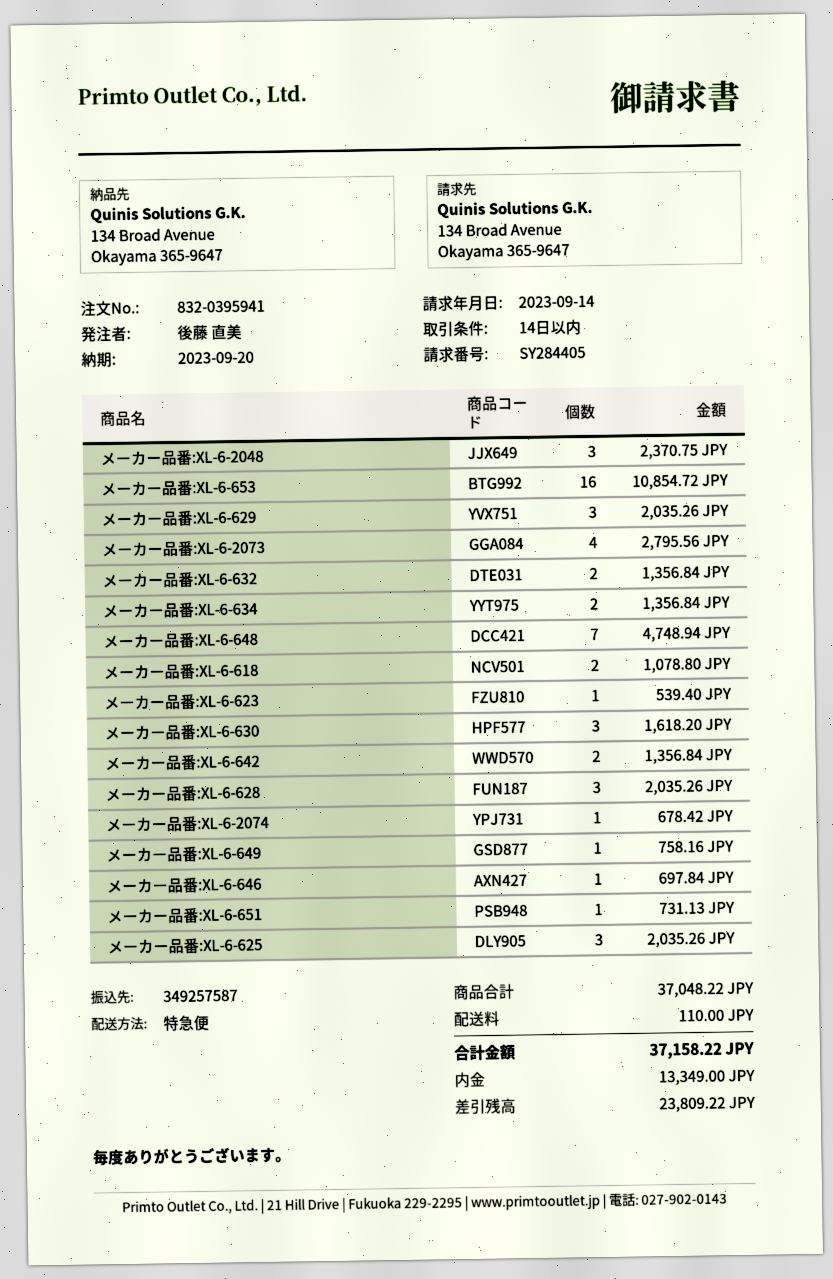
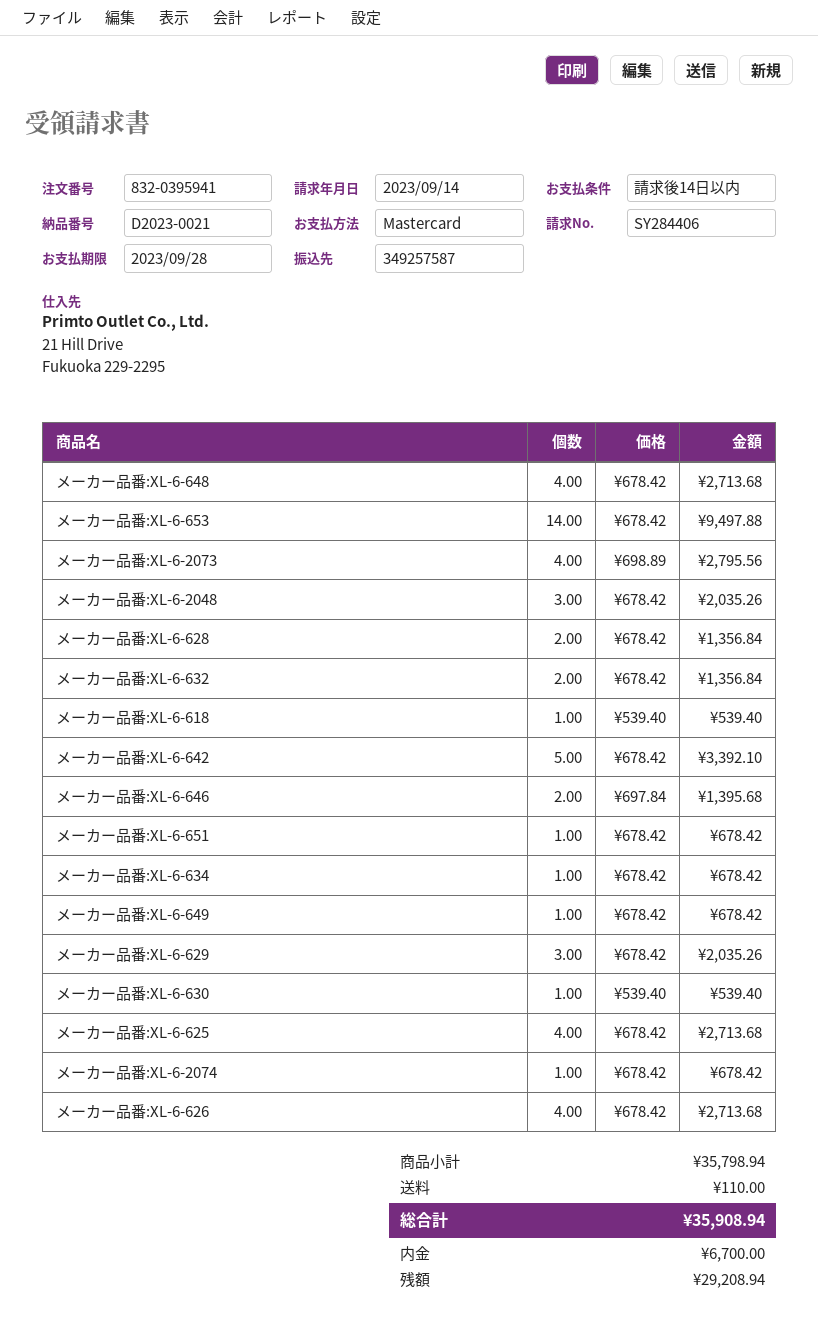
invoice number: SY284405 -> SY284406
メーカー品番:XL-6-2048: 3 for 2370.75 -> 3 for 2035.26
メーカー品番:XL-6-653: 16 for 10854.72 -> 14 for 9497.88
メーカー品番:XL-6-634: 2 for 1356.84 -> 1 for 678.42
メーカー品番:XL-6-648: 7 for 4748.94 -> 4 for 2713.68
メーカー品番:XL-6-618: 2 for 1078.80 -> 1 for 539.40
メーカー品番:XL-6-623: 1 for 539.40 -> none
メーカー品番:XL-6-630: 3 for 1618.20 -> 1 for 539.40
メーカー品番:XL-6-642: 2 for 1356.84 -> 5 for 3392.10
メーカー品番:XL-6-628: 3 for 2035.26 -> 2 for 1356.84
メーカー品番:XL-6-649: 1 for 758.16 -> 1 for 678.42
メーカー品番:XL-6-646: 1 for 697.84 -> 2 for 1395.68
メーカー品番:XL-6-651: 1 for 731.13 -> 1 for 678.42
メーカー品番:XL-6-625: 3 for 2035.26 -> 4 for 2713.68
メーカー品番:XL-6-626: none -> 4 for 2713.68
subtotal: 37048.22 -> 35798.94
total: 37158.22 -> 35908.94
deposit: 13349.00 -> 6700.00
balance: 23809.22 -> 29208.94

